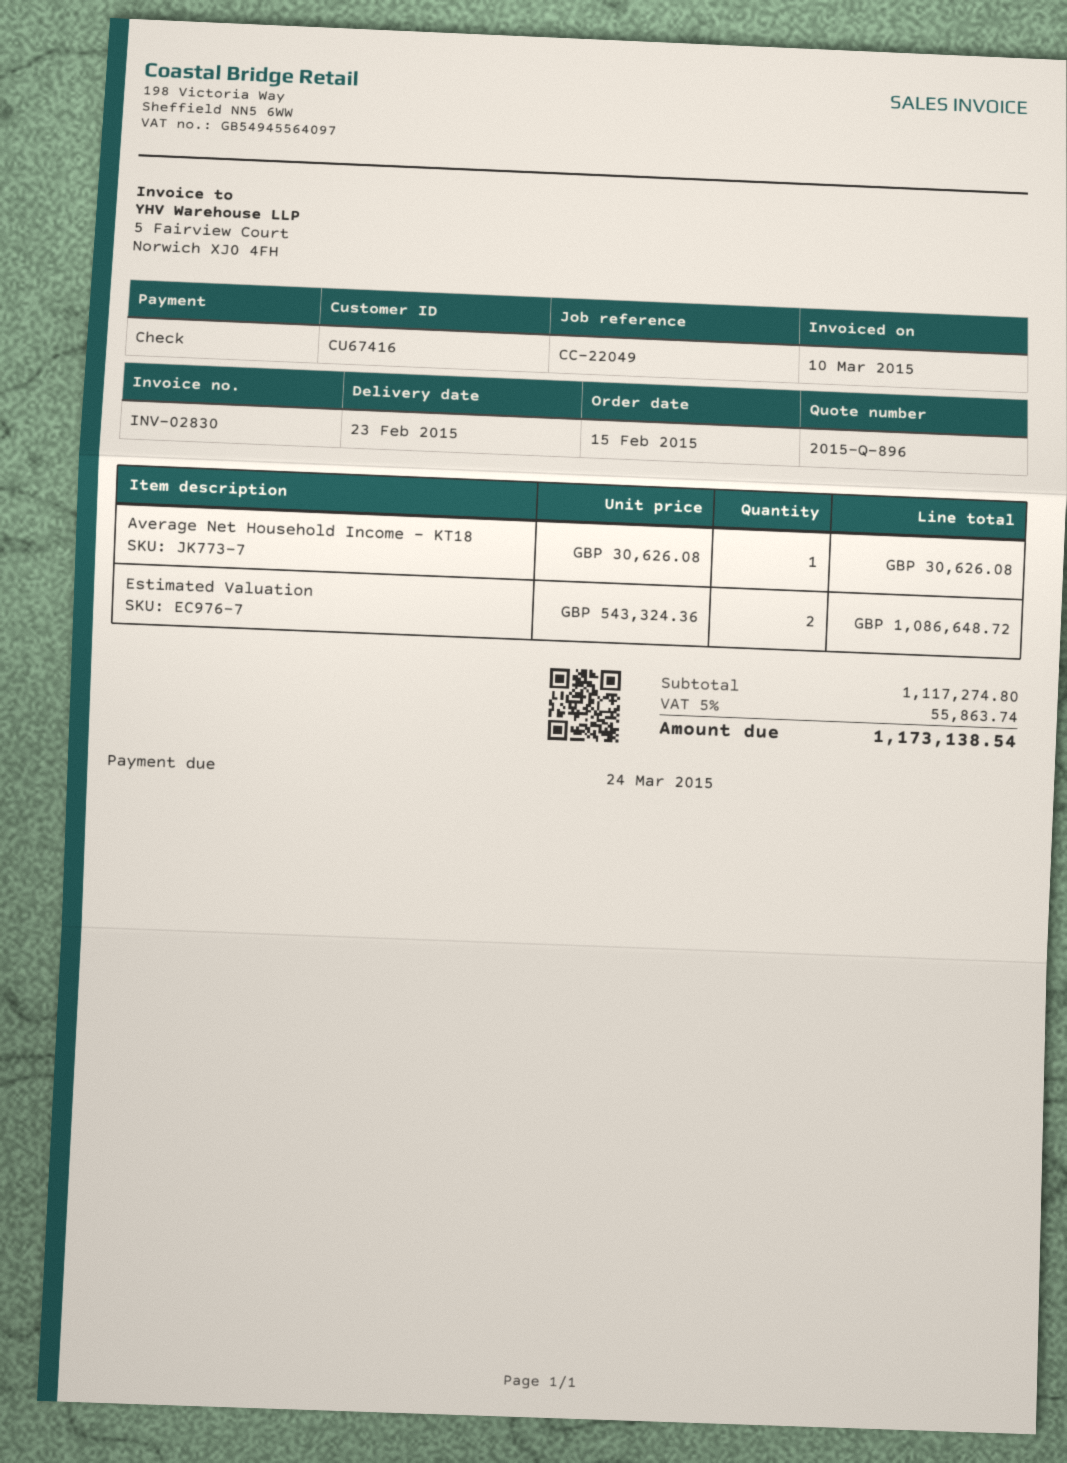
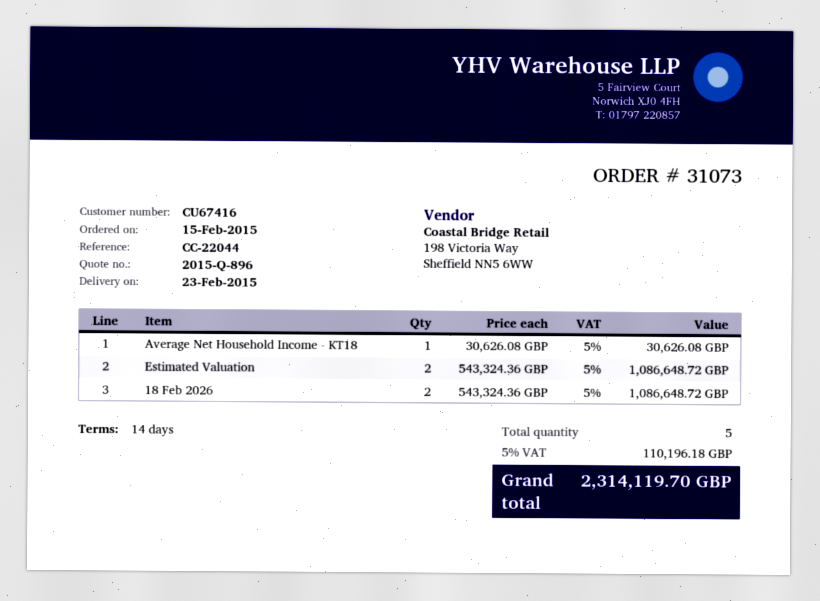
reference: CC-22049 -> CC-22044
18 Feb 2026: none -> 2 x 543324.36 = 1086648.72
tax: 5% = 55863.74 -> 5% = 110196.18
total: 1173138.54 -> 2314119.70

